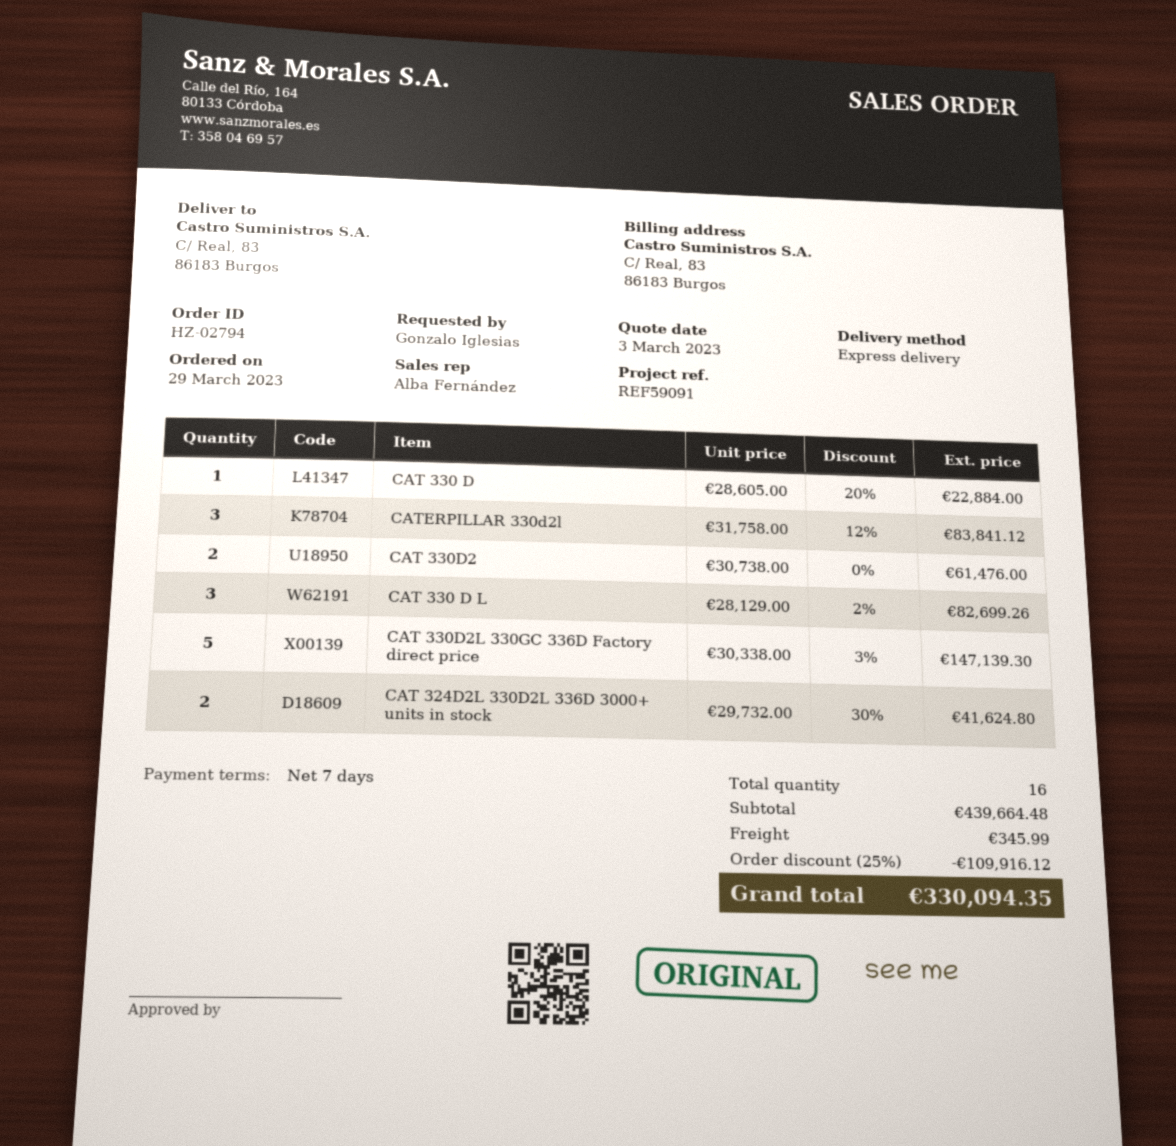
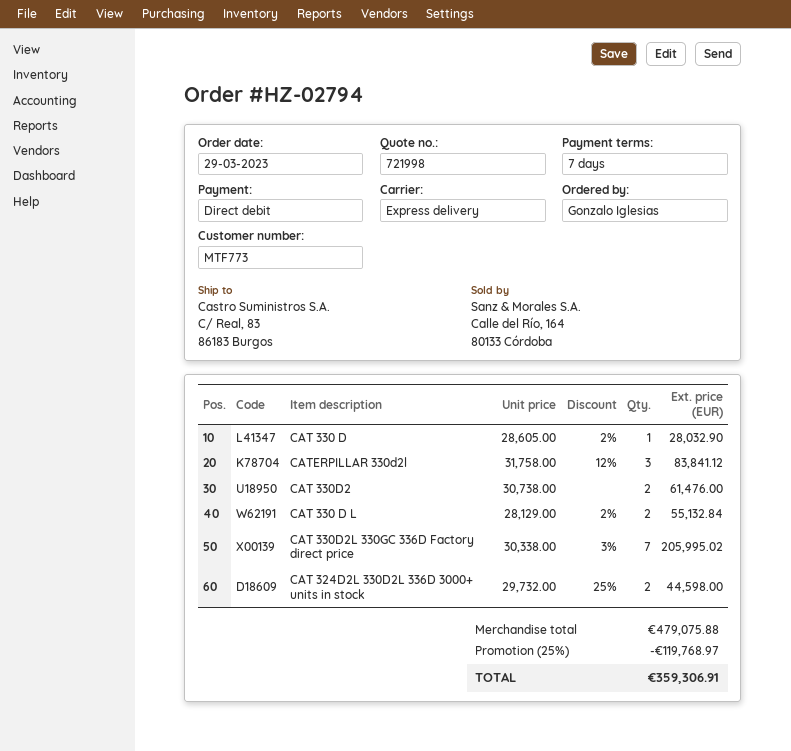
CAT 330 D: 1 x 28605.00 - 20% = 22884.00 -> 1 x 28605.00 - 2% = 28032.90
CAT 330 D L: 3 x 28129.00 - 2% = 82699.26 -> 2 x 28129.00 - 2% = 55132.84
CAT 330D2L 330GC 336D Factory direct price: 5 x 30338.00 - 3% = 147139.30 -> 7 x 30338.00 - 3% = 205995.02
CAT 324D2L 330D2L 336D 3000+ units in stock: 2 x 29732.00 - 30% = 41624.80 -> 2 x 29732.00 - 25% = 44598.00
subtotal: 439664.48 -> 479075.88
discount: 25% = 109916.12 -> 25% = 119768.97
shipping: 345.99 -> none
total: 330094.35 -> 359306.91

